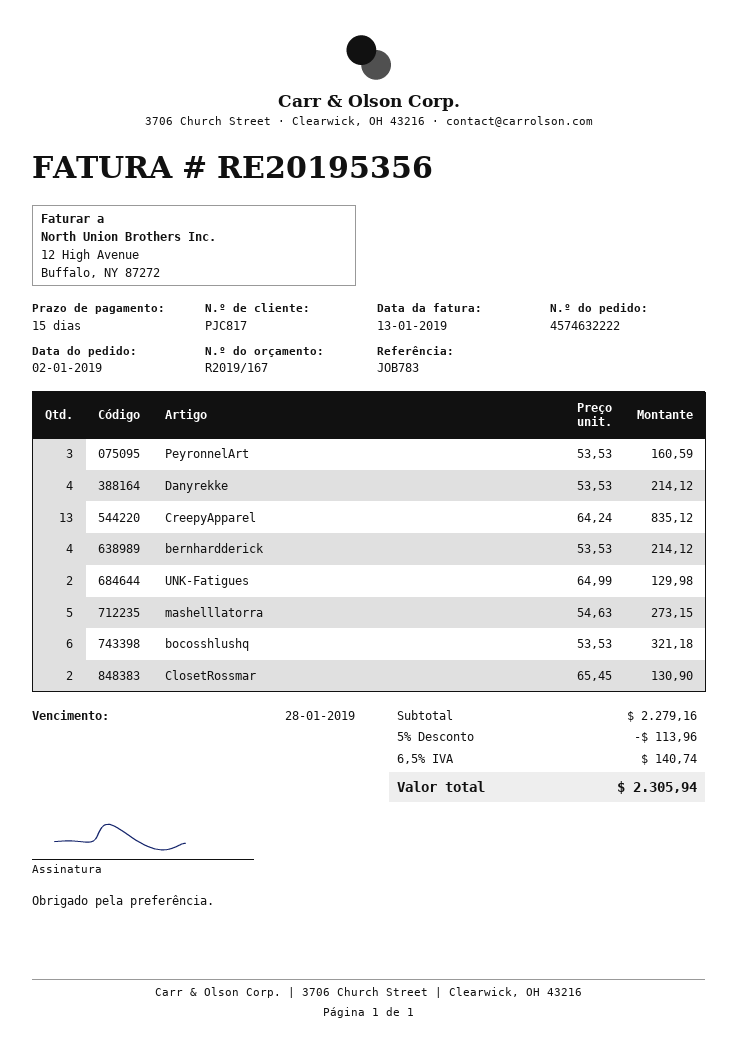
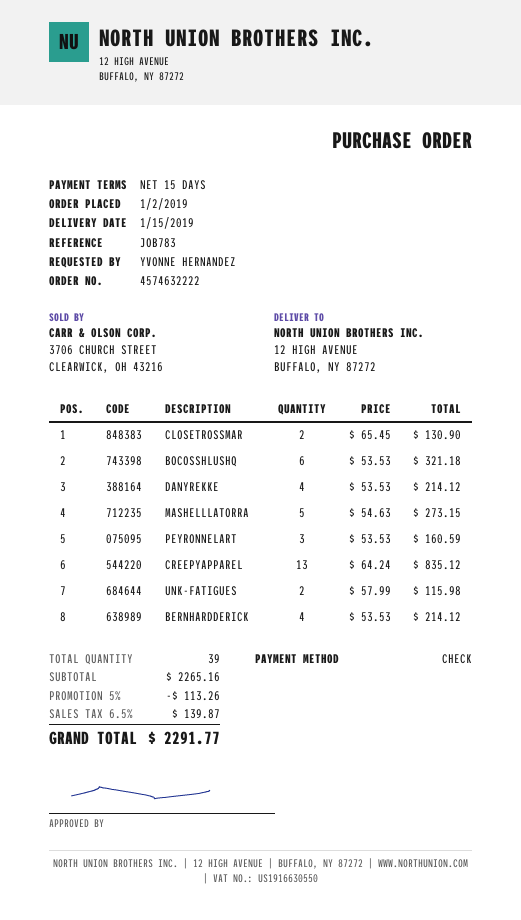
UNK-Fatigues: 2 x 64.99 = 129.98 -> 2 x 57.99 = 115.98
subtotal: 2279.16 -> 2265.16
discount: 5% = 113.96 -> 5% = 113.26
tax: 6.5% = 140.74 -> 6.5% = 139.87
total: 2305.94 -> 2291.77

